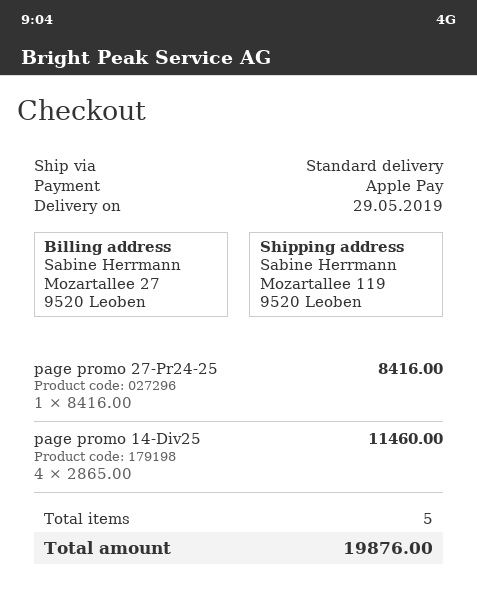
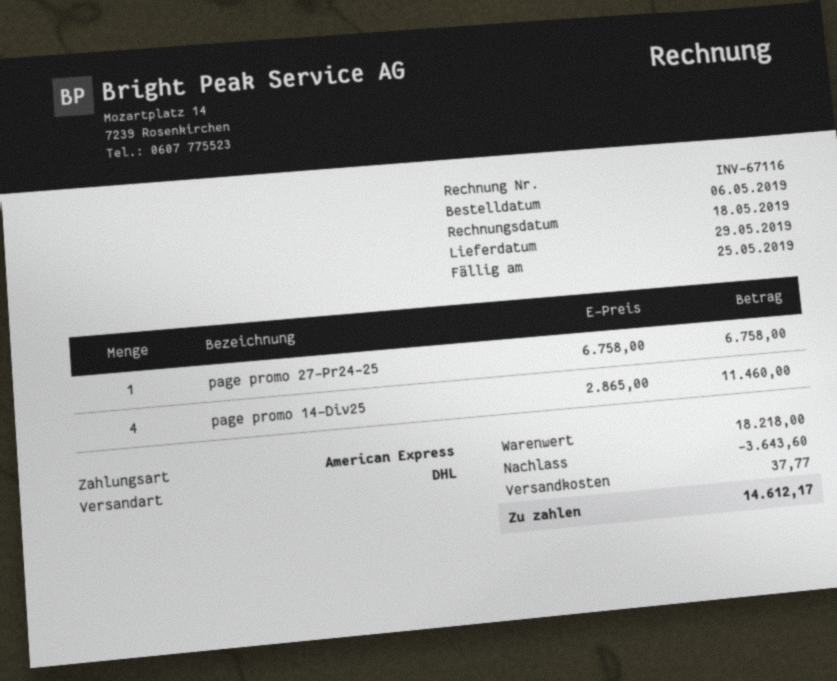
payment method: Apple Pay -> American Express
shipping method: standard -> DHL
page promo 27-Pr24-25: 1 x 8416.00 = 8416.00 -> 1 x 6758.00 = 6758.00
discount: none -> 3643.60
shipping: none -> 37.77
total: 19876.00 -> 14612.17

